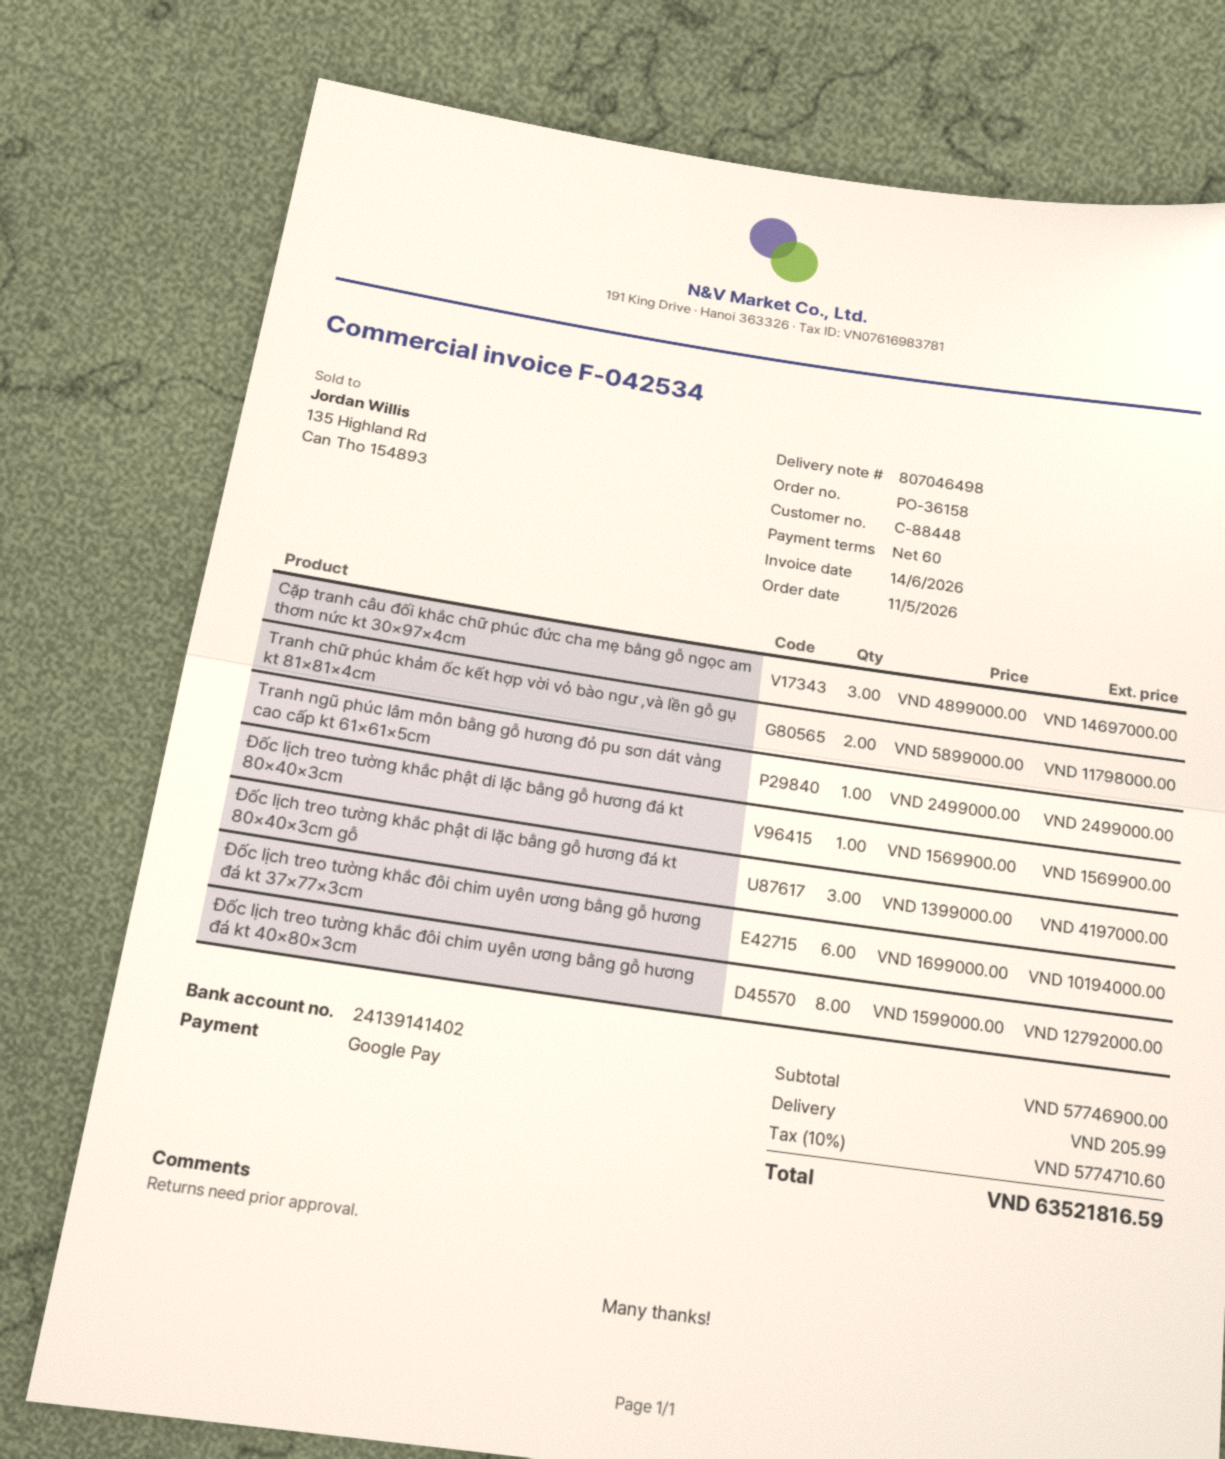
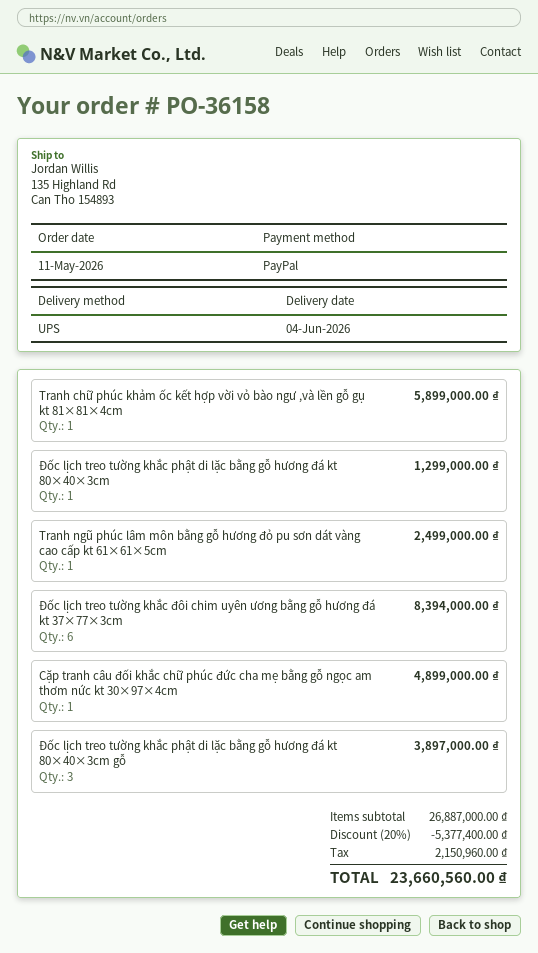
payment method: Google Pay -> PayPal
Cặp tranh câu đối khắc chữ phúc đức cha mẹ bằng gỗ ngọc am thơm nức kt 30×97×4cm: 3 for 14697000.00 -> 1 for 4899000.00
Tranh chữ phúc khảm ốc kết hợp vời vỏ bào ngư ,và lền gỗ gụ kt 81×81×4cm: 2 for 11798000.00 -> 1 for 5899000.00
Đốc lịch treo tường khắc phật di lặc bằng gỗ hương đá kt 80×40×3cm: 1 for 1569900.00 -> 1 for 1299000.00
Đốc lịch treo tường khắc phật di lặc bằng gỗ hương đá kt 80×40×3cm gỗ: 3 for 4197000.00 -> 3 for 3897000.00
Đốc lịch treo tường khắc đôi chim uyên ương bằng gỗ hương đá kt 37×77×3cm: 6 for 10194000.00 -> 6 for 8394000.00
Đốc lịch treo tường khắc đôi chim uyên ương bằng gỗ hương đá kt 40×80×3cm: 8 for 12792000.00 -> none
subtotal: 57746900.00 -> 26887000.00
discount: none -> 20% = 5377400.00
shipping: 205.99 -> none
tax: 5774710.60 -> 2150960.00
total: 63521816.59 -> 23660560.00

